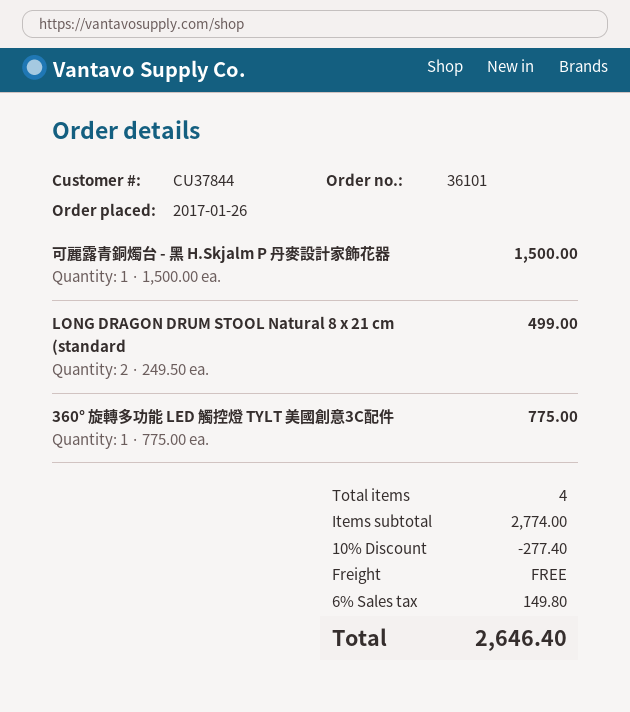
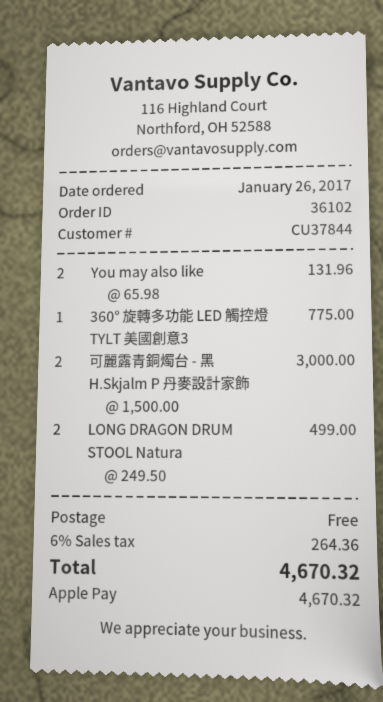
order number: 36101 -> 36102
可麗露青銅燭台 - 黑 H.Skjalm P 丹麥設計家飾花器: 1 x 1500.00 = 1500.00 -> 2 x 1500.00 = 3000.00
You may also like: none -> 2 x 65.98 = 131.96
discount: 10% = 277.40 -> none
tax: 6% = 149.80 -> 6% = 264.36
total: 2646.40 -> 4670.32

